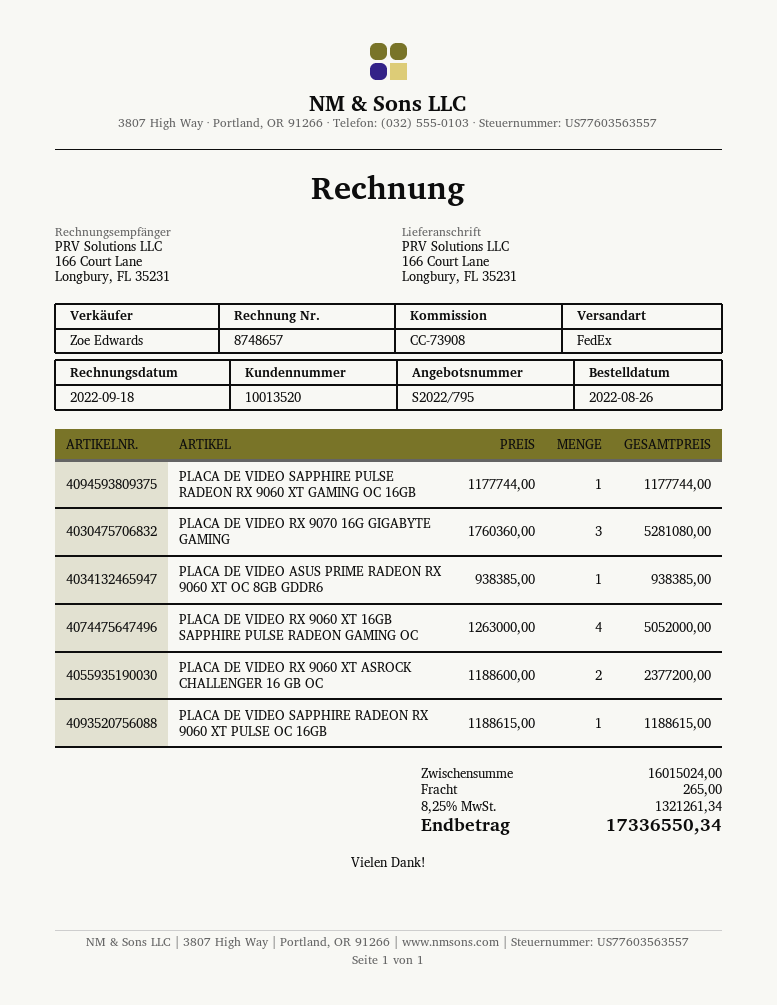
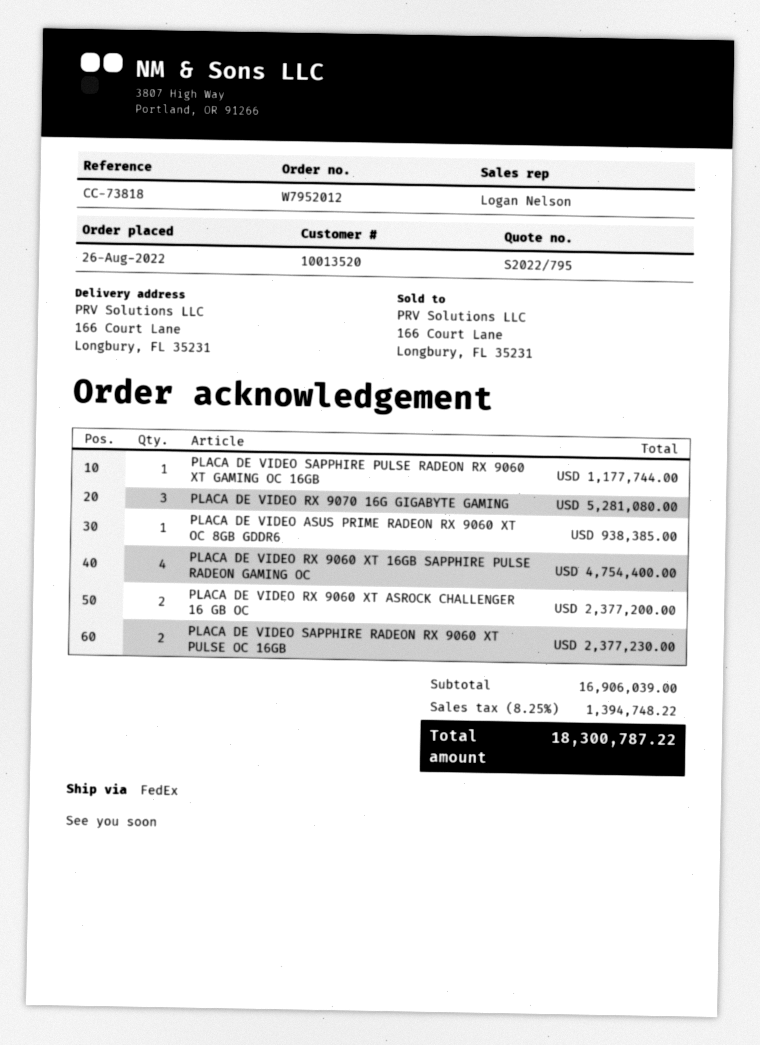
reference: CC-73908 -> CC-73818
sales rep: Zoe Edwards -> Logan Nelson
PLACA DE VIDEO RX 9060 XT 16GB SAPPHIRE PULSE RADEON GAMING OC: 4 for 5052000.00 -> 4 for 4754400.00
PLACA DE VIDEO SAPPHIRE RADEON RX 9060 XT PULSE OC 16GB: 1 for 1188615.00 -> 2 for 2377230.00
subtotal: 16015024.00 -> 16906039.00
shipping: 265.00 -> none
tax: 8.25% = 1321261.34 -> 8.25% = 1394748.22
total: 17336550.34 -> 18300787.22

